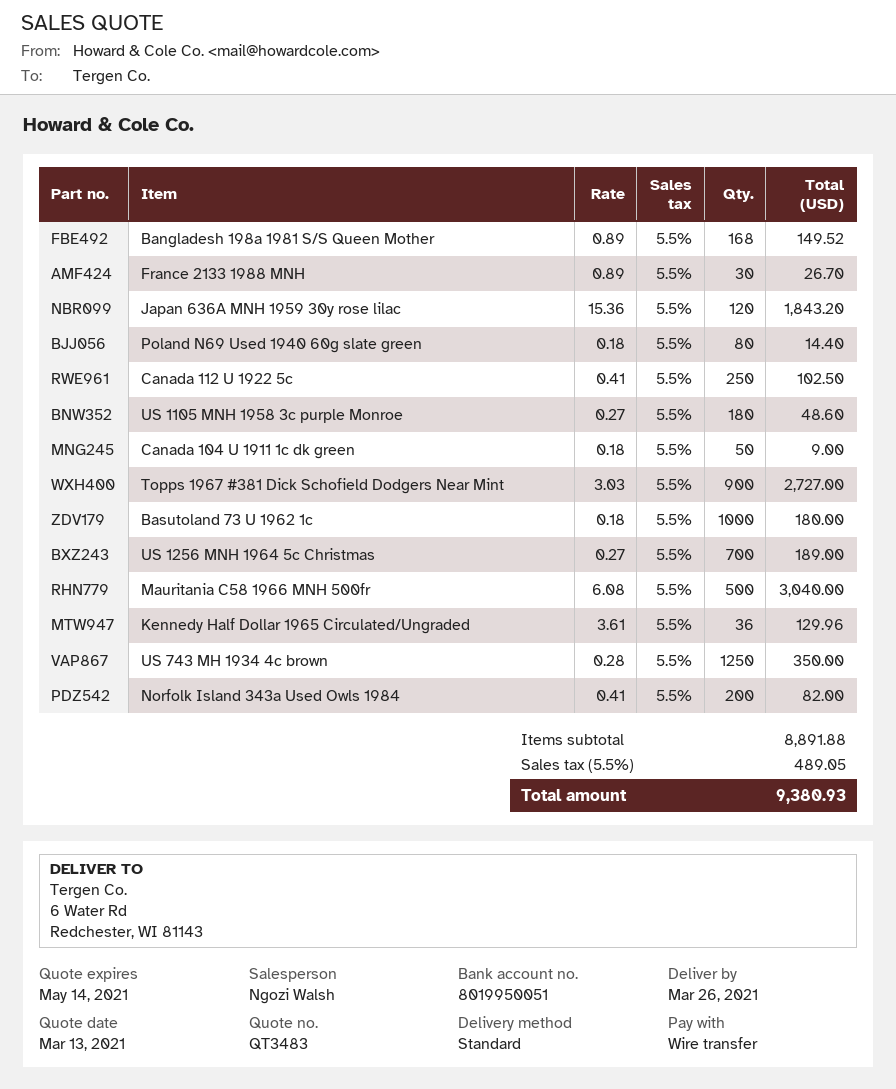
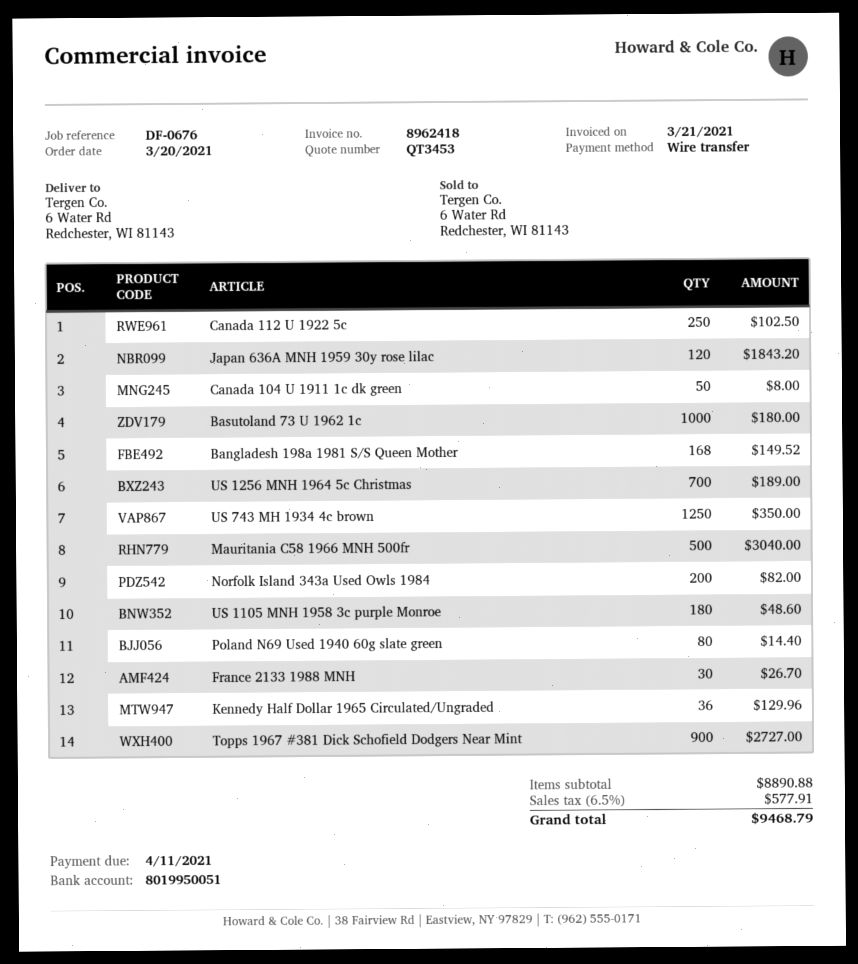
quote number: QT3483 -> QT3453
Canada 104 U 1911 1c dk green: 50 for 9.00 -> 50 for 8.00
subtotal: 8891.88 -> 8890.88
tax: 5.5% = 489.05 -> 6.5% = 577.91
total: 9380.93 -> 9468.79

